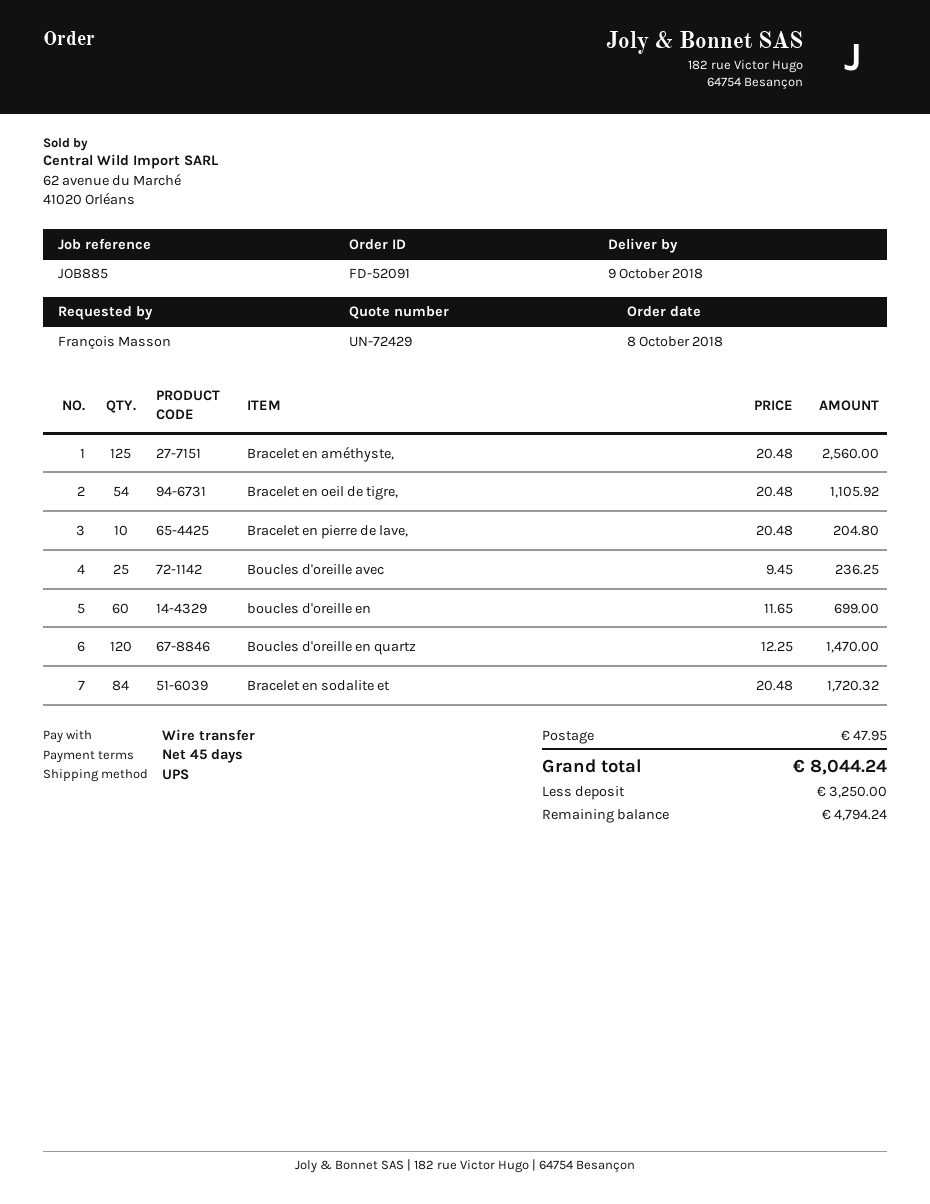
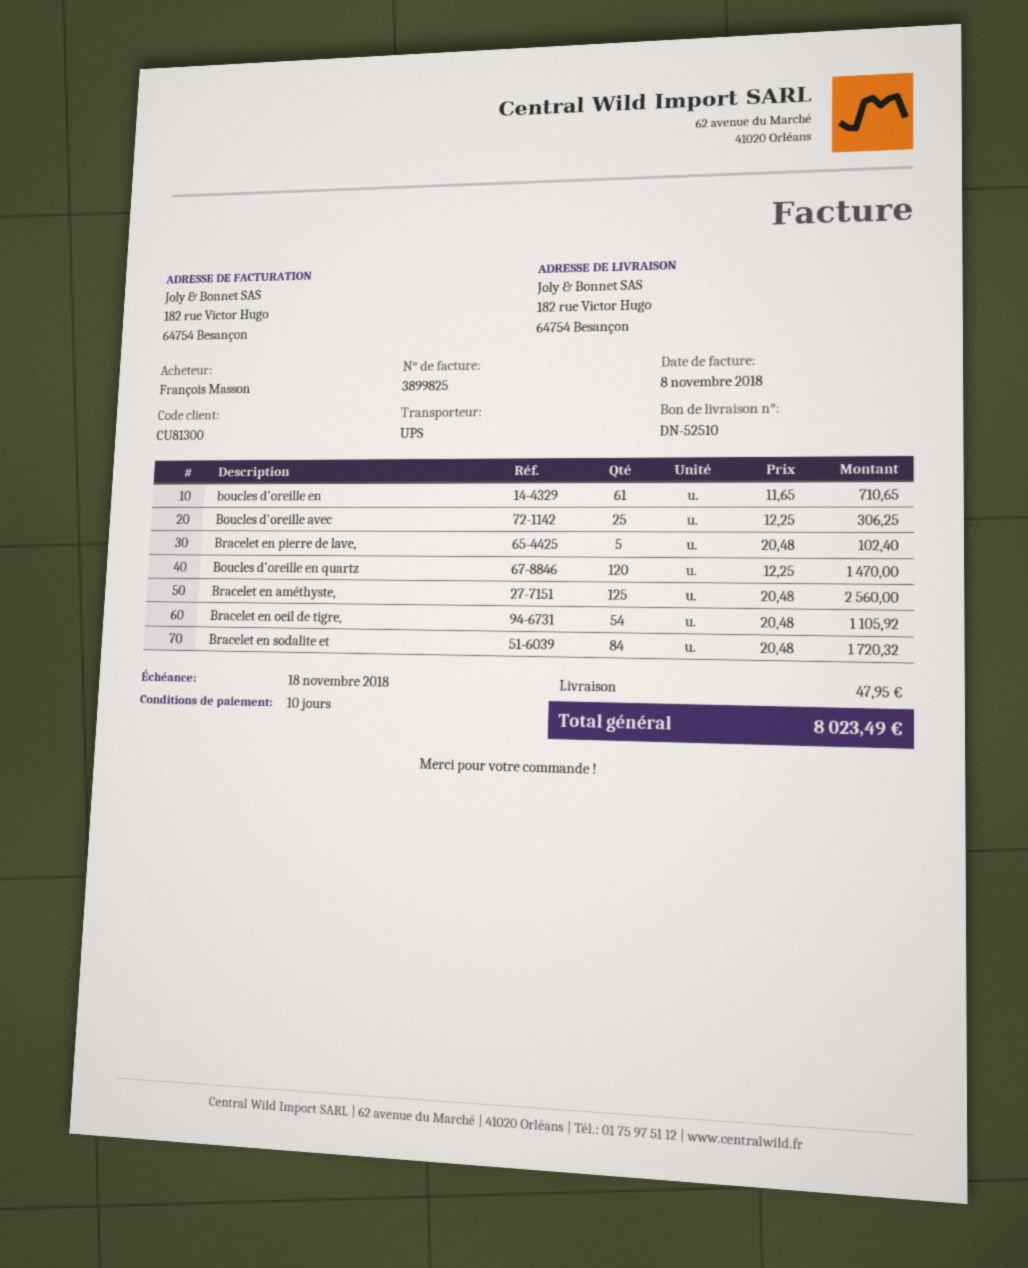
payment terms: 45 days -> 10 days
Bracelet en pierre de lave,: 10 x 20.48 = 204.80 -> 5 x 20.48 = 102.40
Boucles d'oreille avec: 25 x 9.45 = 236.25 -> 25 x 12.25 = 306.25
boucles d'oreille en: 60 x 11.65 = 699.00 -> 61 x 11.65 = 710.65
total: 8044.24 -> 8023.49

